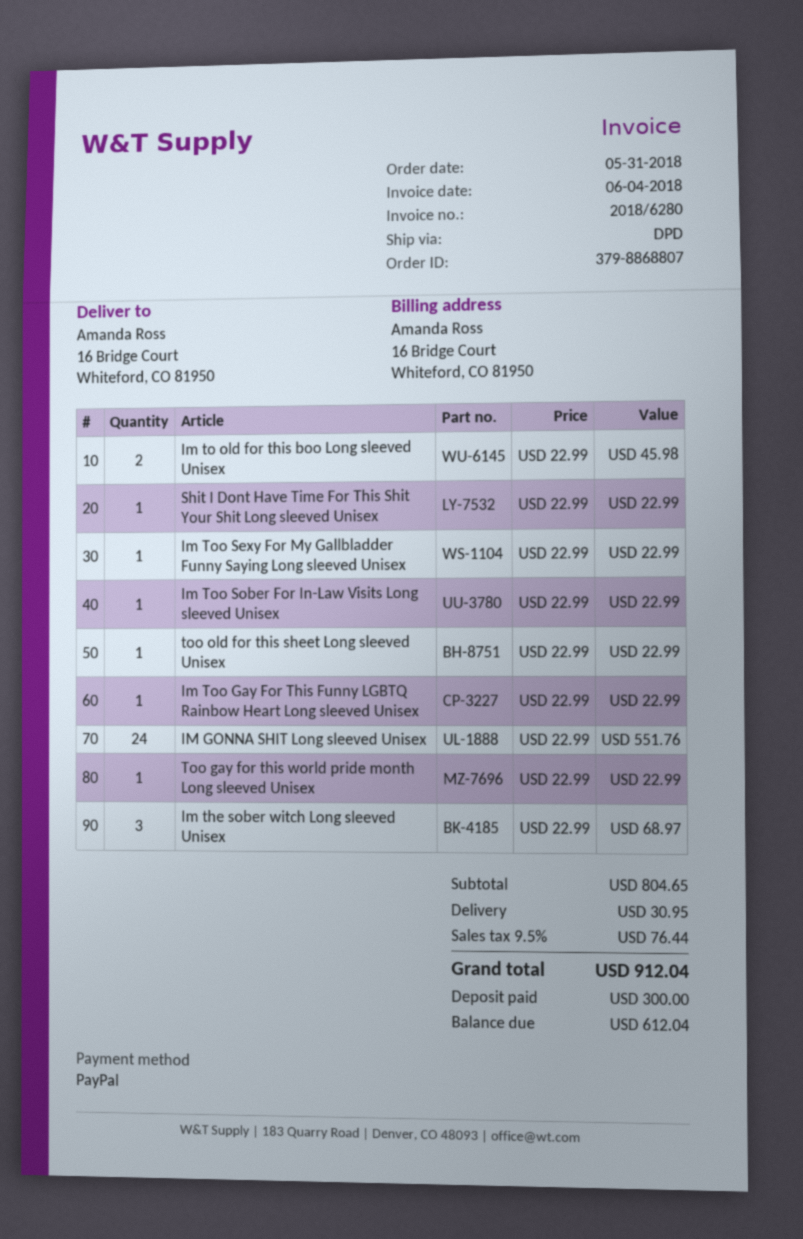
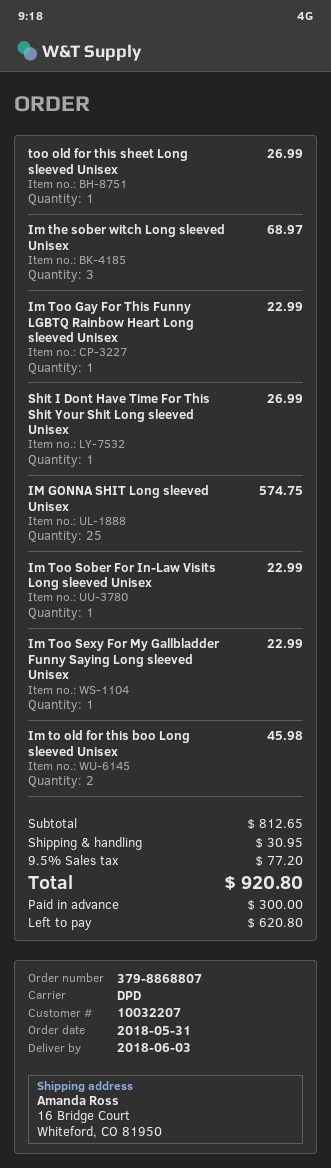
Shit I Dont Have Time For This Shit Your Shit Long sleeved Unisex: 1 for 22.99 -> 1 for 26.99
too old for this sheet Long sleeved Unisex: 1 for 22.99 -> 1 for 26.99
IM GONNA SHIT Long sleeved Unisex: 24 for 551.76 -> 25 for 574.75
Too gay for this world pride month Long sleeved Unisex: 1 for 22.99 -> none
subtotal: 804.65 -> 812.65
tax: 9.5% = 76.44 -> 9.5% = 77.20
total: 912.04 -> 920.80
balance: 612.04 -> 620.80

